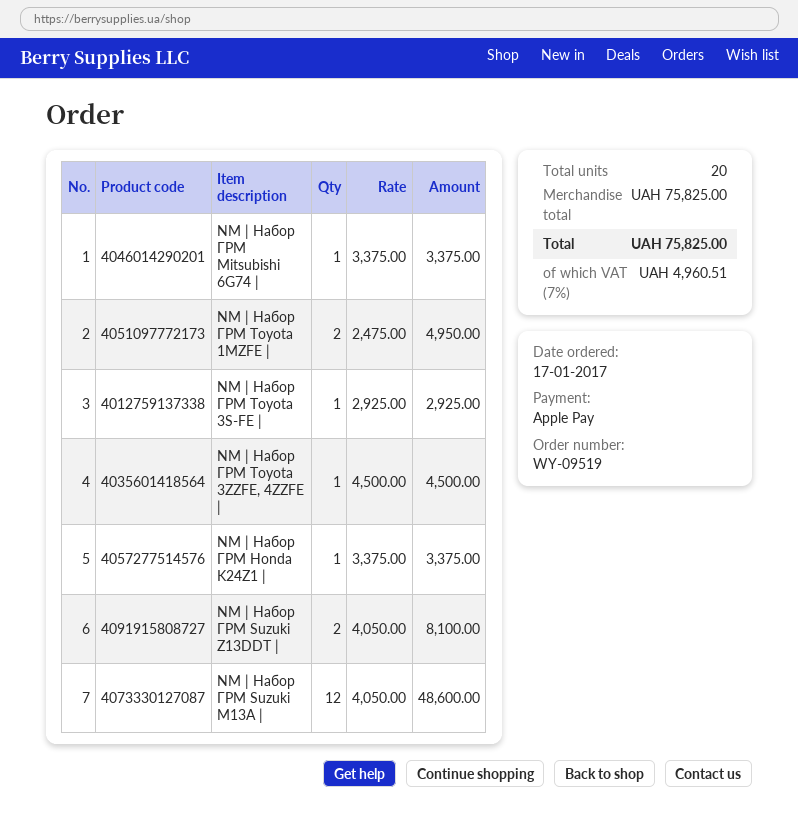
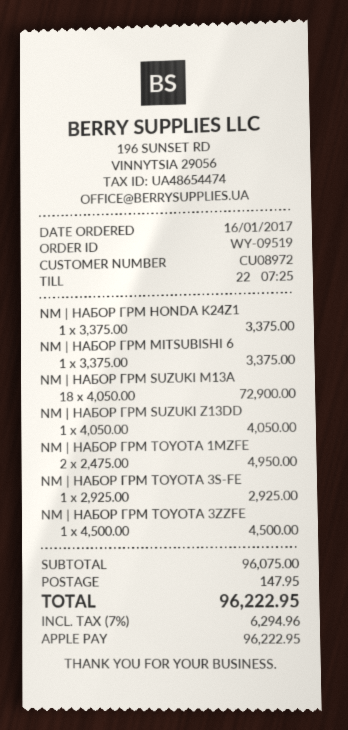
order date: 2017-01-17 -> 2017-01-16
NM | Набор ГРМ Suzuki Z13DDT |: 2 x 4050.00 = 8100.00 -> 1 x 4050.00 = 4050.00
NM | Набор ГРМ Suzuki M13A |: 12 x 4050.00 = 48600.00 -> 18 x 4050.00 = 72900.00
subtotal: 75825.00 -> 96075.00
shipping: none -> 147.95
tax: 7% = 4960.51 -> 7% = 6294.96
total: 75825.00 -> 96222.95

